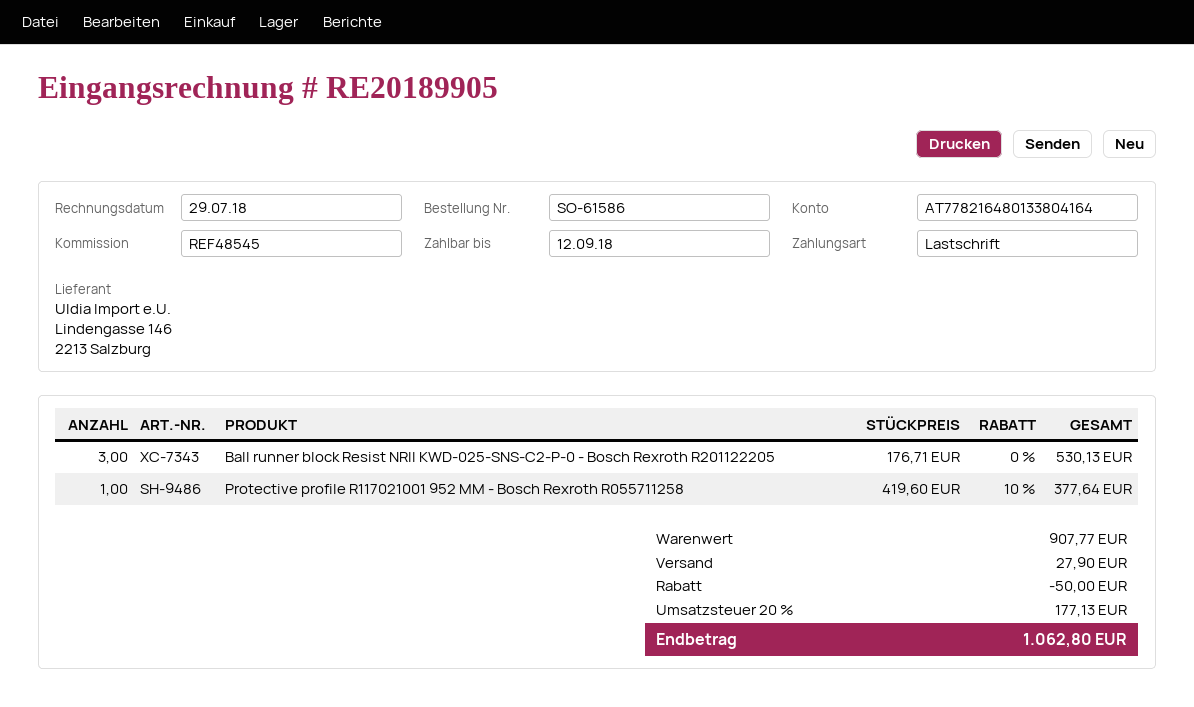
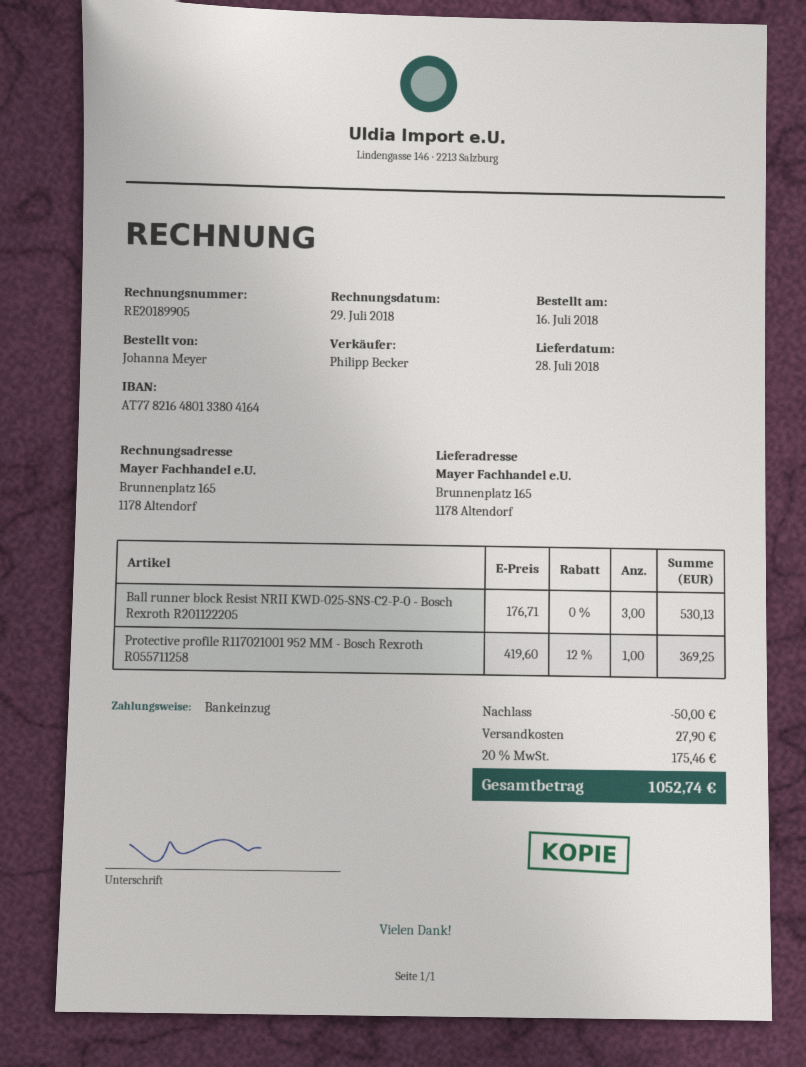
Protective profile R117021001 952 MM - Bosch Rexroth R055711258: 1 x 419.60 - 10% = 377.64 -> 1 x 419.60 - 12% = 369.25
tax: 20% = 177.13 -> 20% = 175.46
total: 1062.80 -> 1052.74

